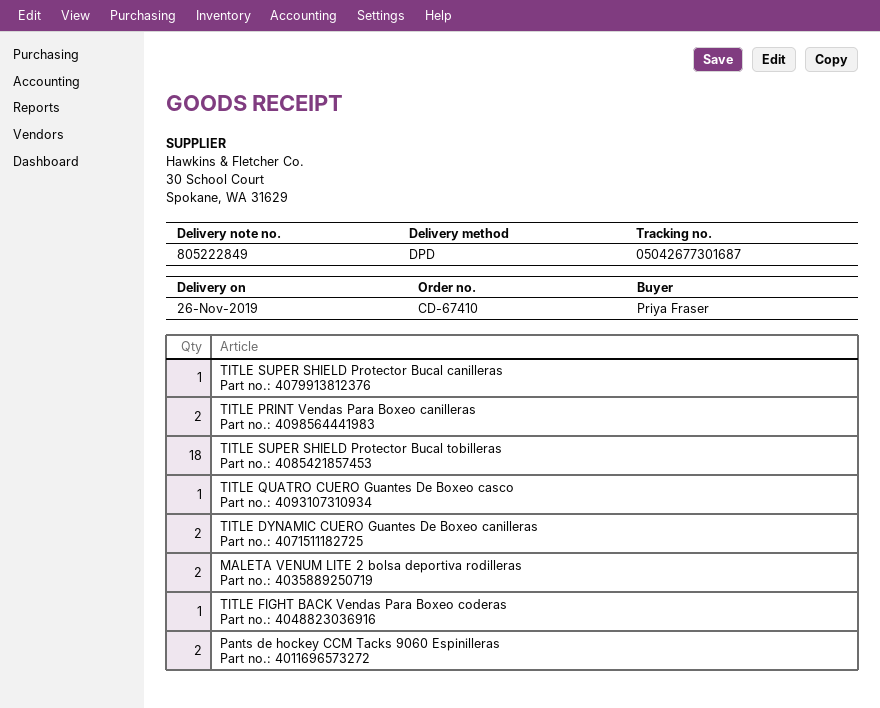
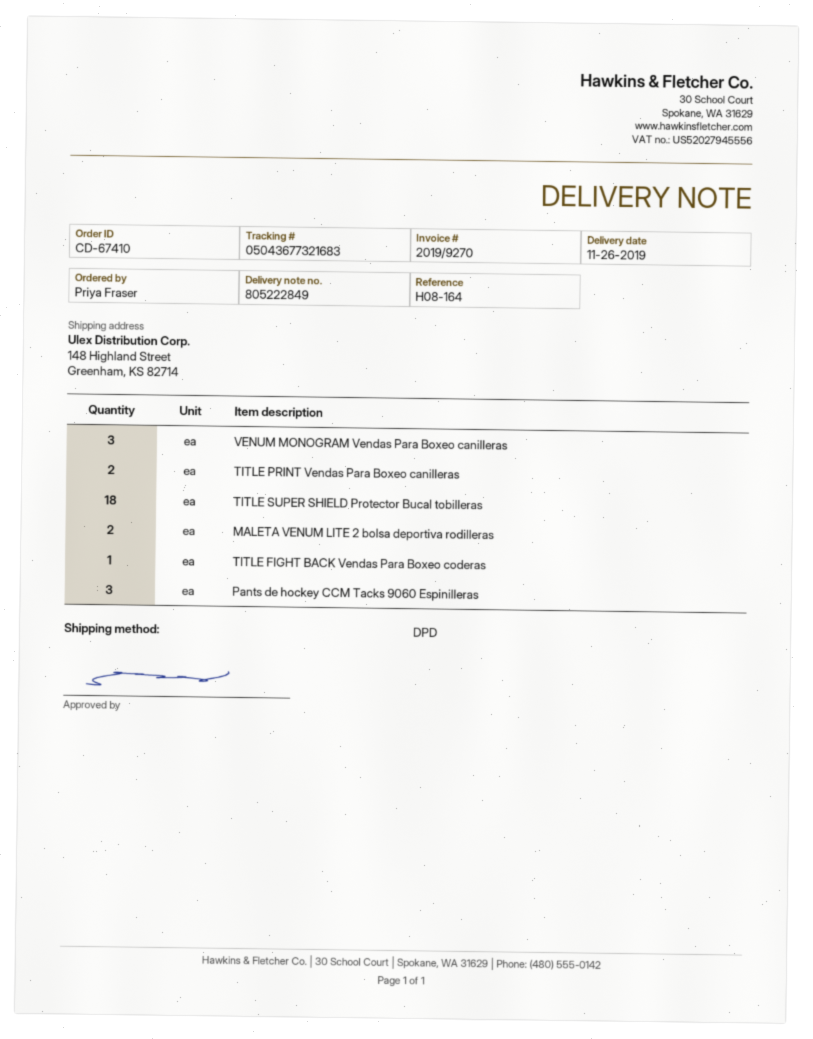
tracking number: 05042677301687 -> 05043677321683
TITLE SUPER SHIELD Protector Bucal canilleras: 1 -> none
TITLE QUATRO CUERO Guantes De Boxeo casco: 1 -> none
TITLE DYNAMIC CUERO Guantes De Boxeo canilleras: 2 -> none
Pants de hockey CCM Tacks 9060 Espinilleras: 2 -> 3
VENUM MONOGRAM Vendas Para Boxeo canilleras: none -> 3

